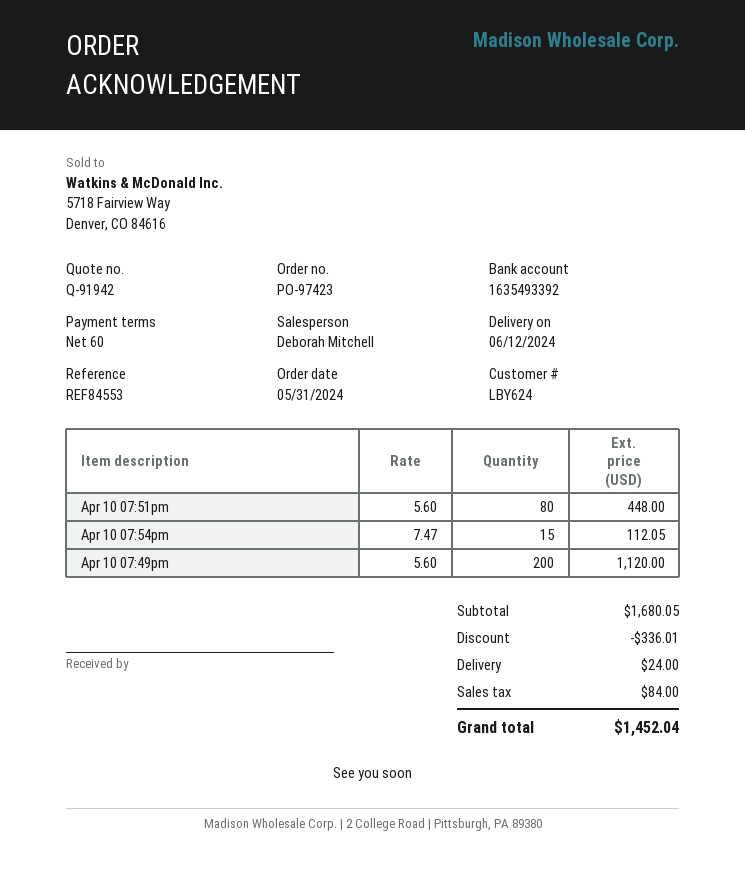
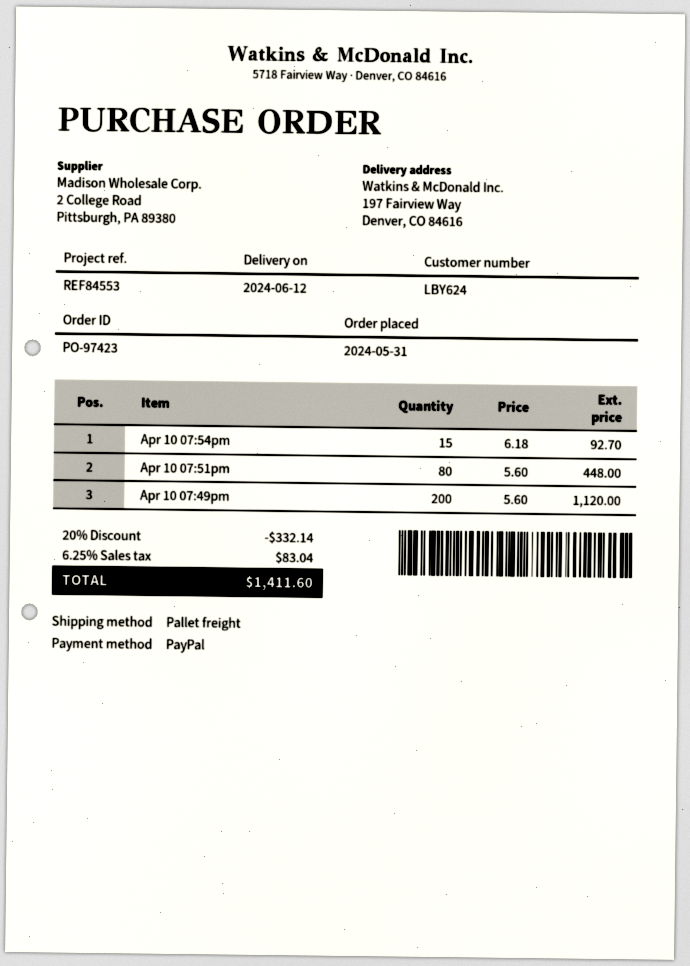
Apr 10 07:54pm: 15 x 7.47 = 112.05 -> 15 x 6.18 = 92.70
discount: 336.01 -> 332.14
shipping: 24.00 -> none
tax: 84.00 -> 83.04
total: 1452.04 -> 1411.60

